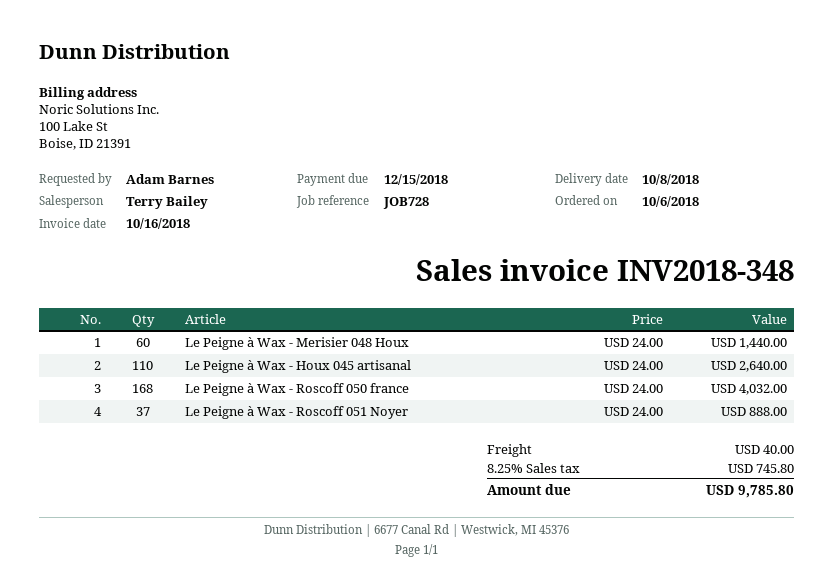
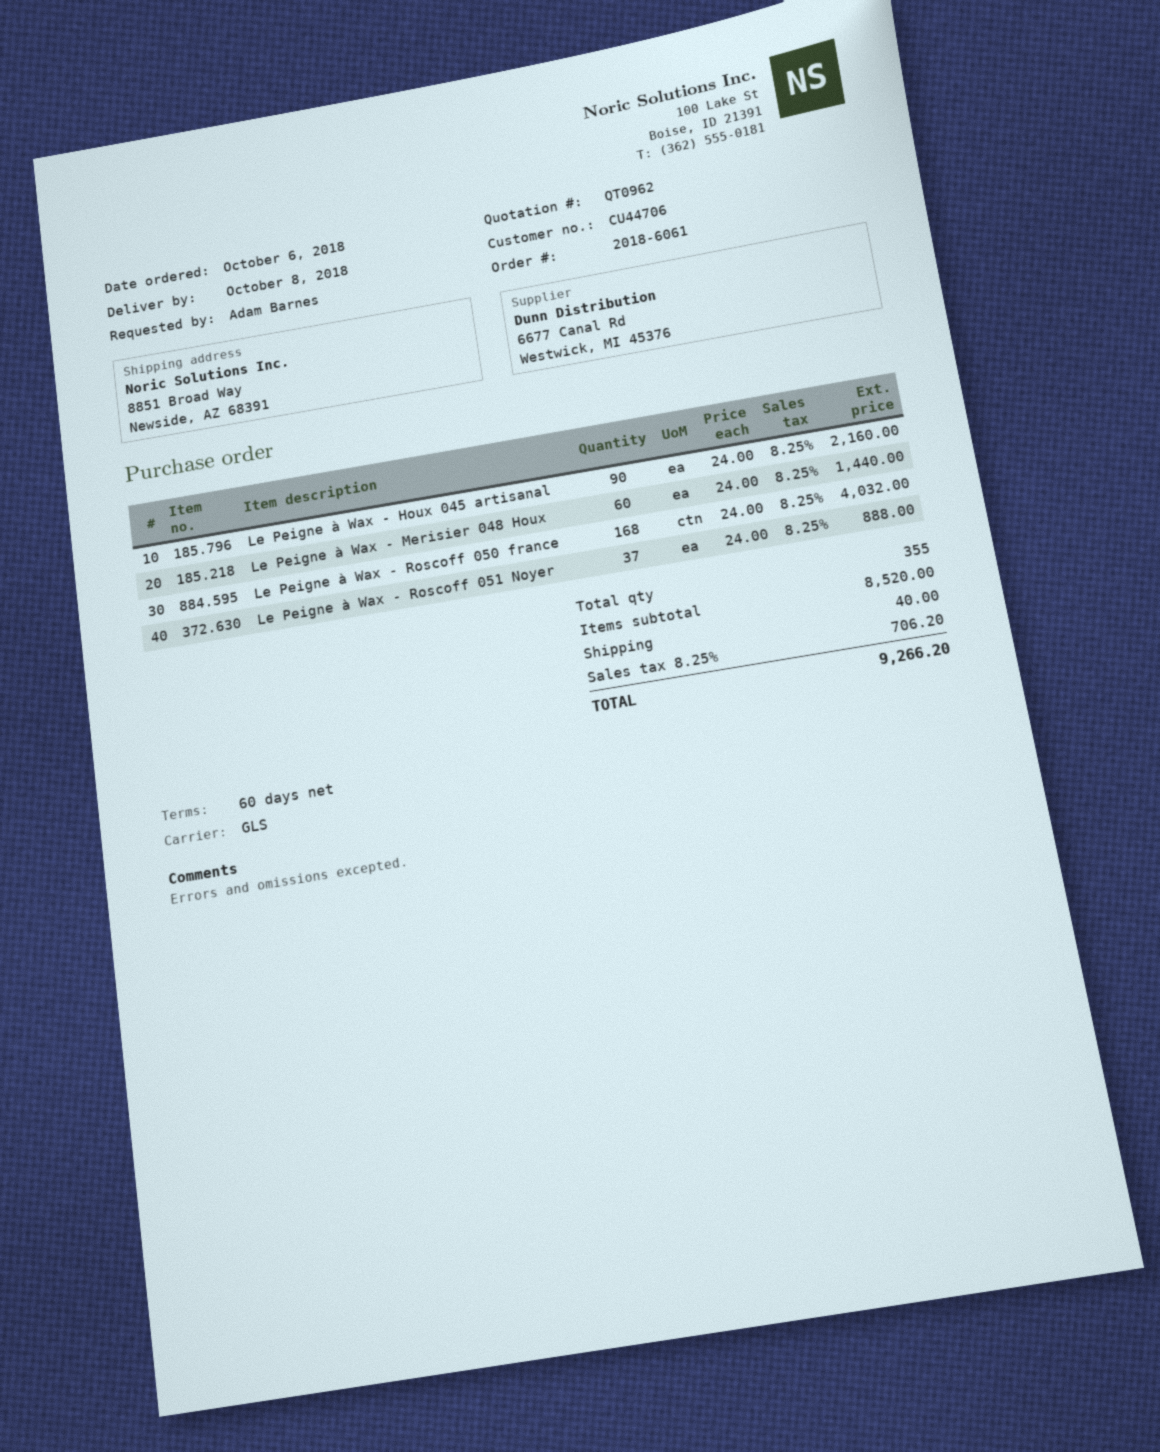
Le Peigne à Wax - Houx 045 artisanal: 110 x 24.00 = 2640.00 -> 90 x 24.00 = 2160.00
tax: 8.25% = 745.80 -> 8.25% = 706.20
total: 9785.80 -> 9266.20

